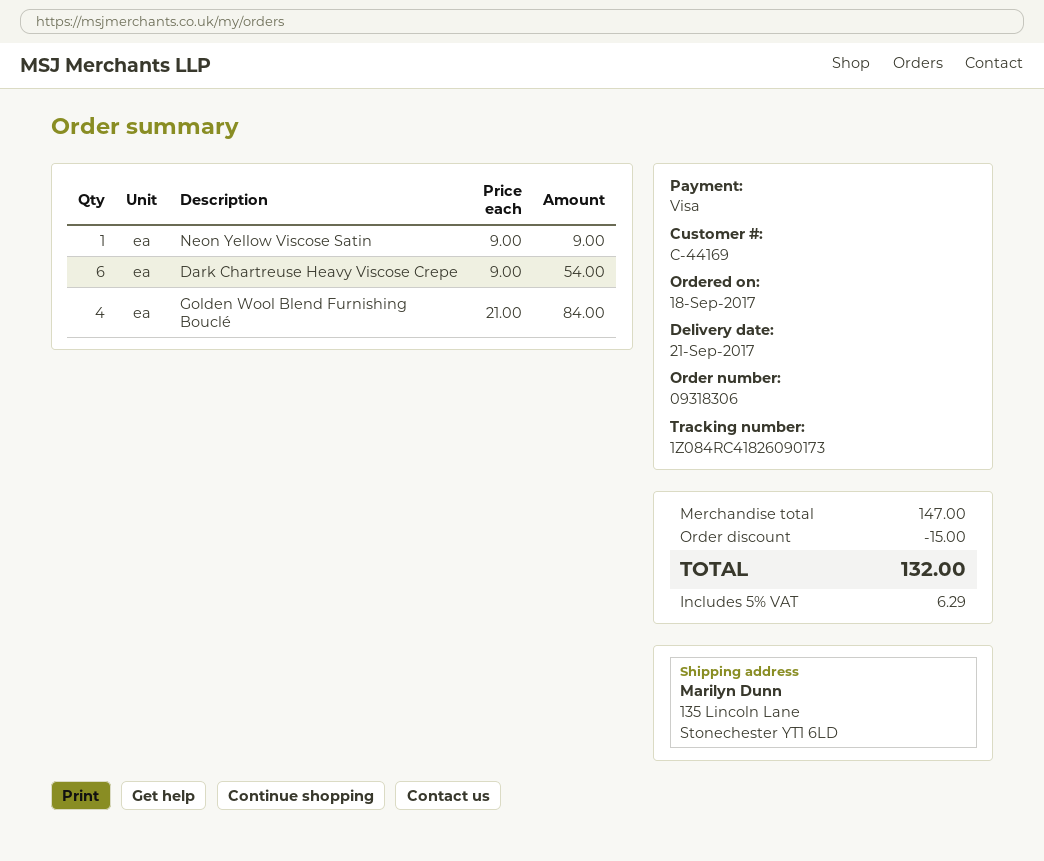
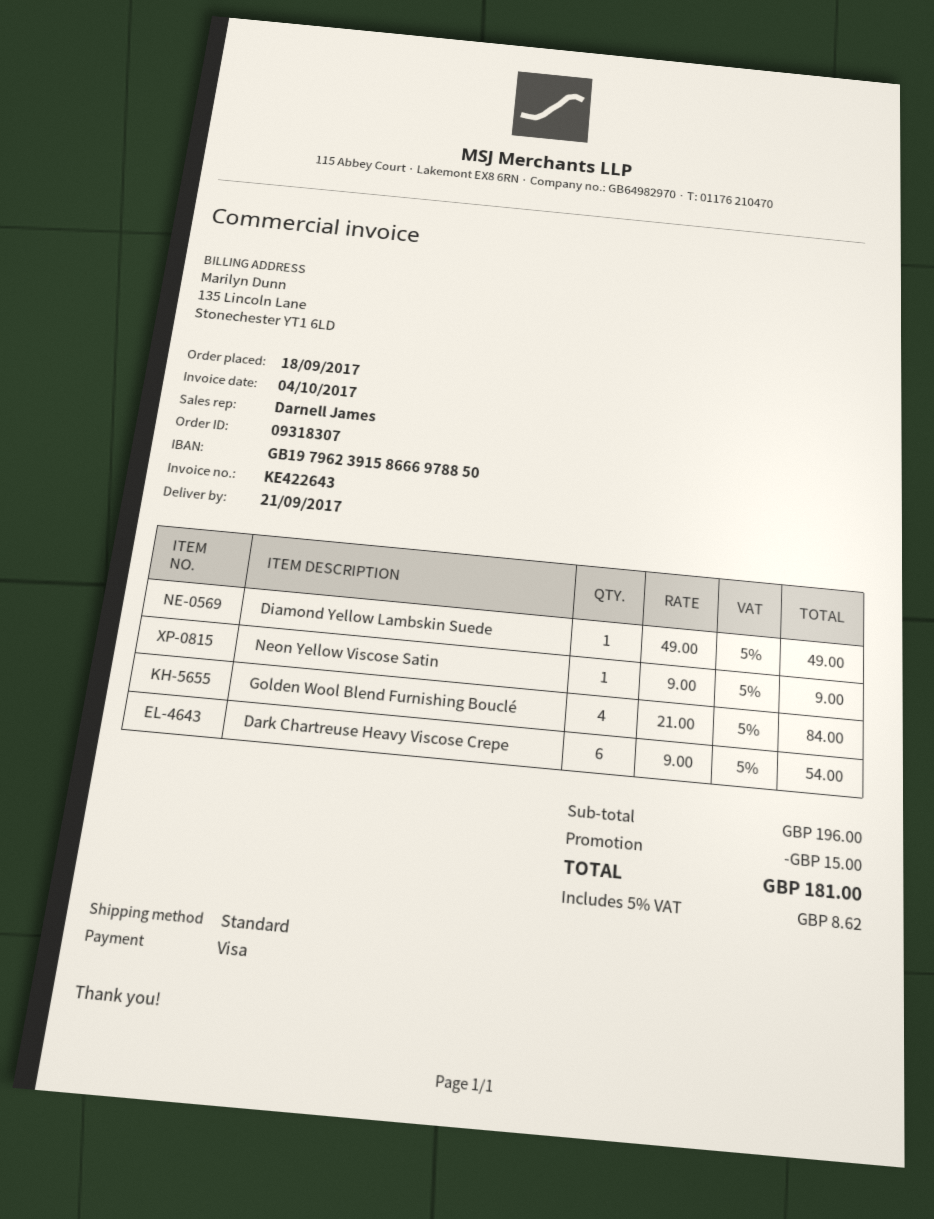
order number: 09318306 -> 09318307
Diamond Yellow Lambskin Suede: none -> 1 x 49.00 = 49.00
subtotal: 147.00 -> 196.00
tax: 5% = 6.29 -> 5% = 8.62
total: 132.00 -> 181.00

